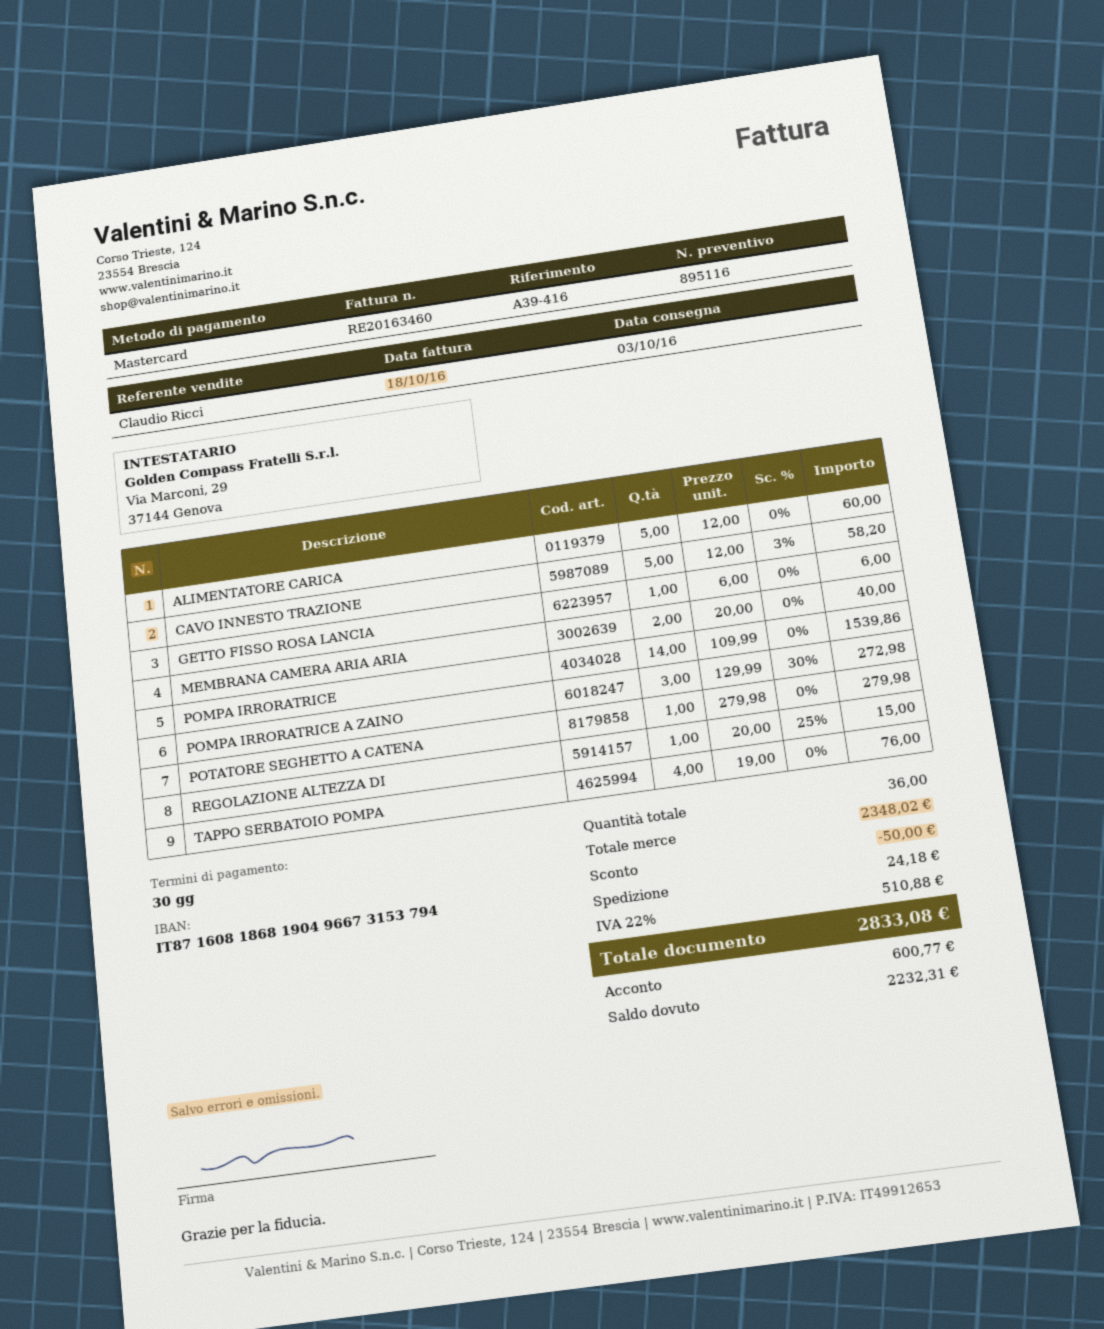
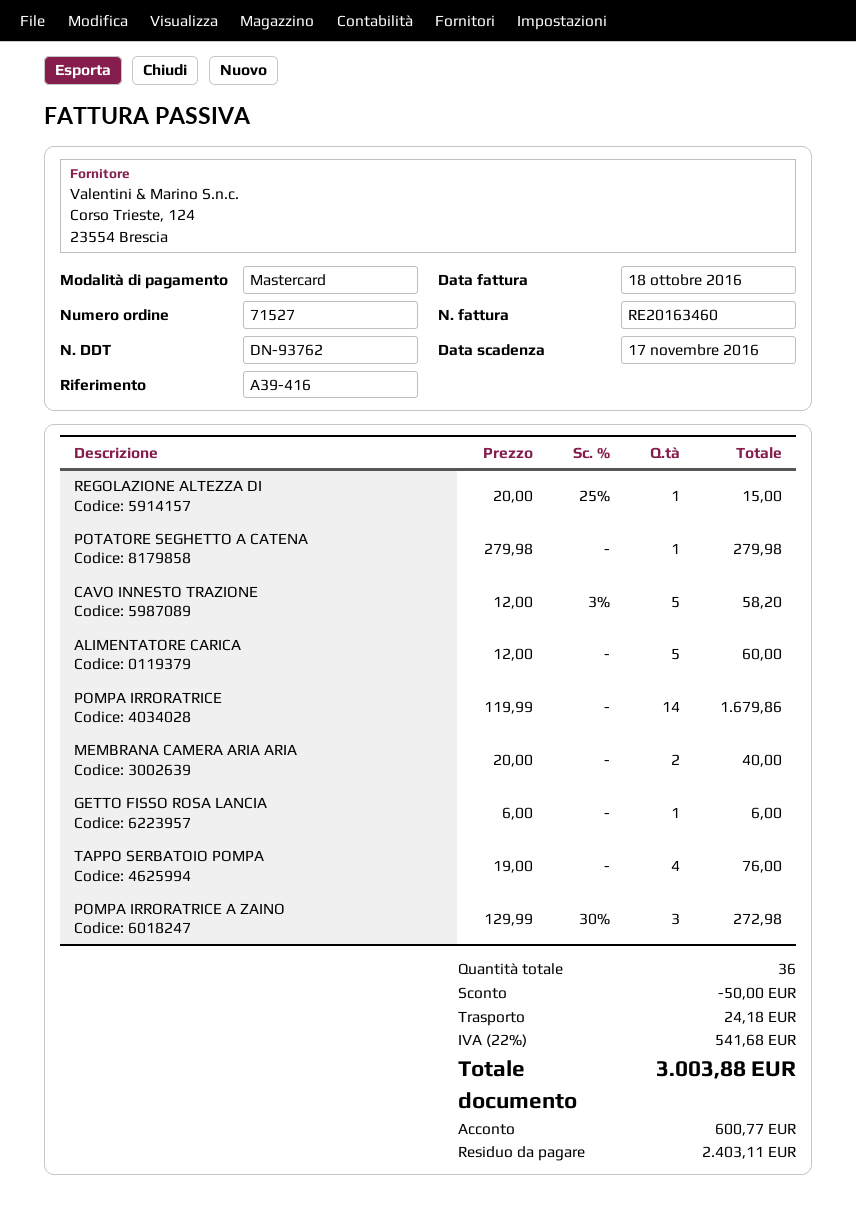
POMPA IRRORATRICE: 14 x 109.99 = 1539.86 -> 14 x 119.99 = 1679.86
tax: 22% = 510.88 -> 22% = 541.68
total: 2833.08 -> 3003.88
balance: 2232.31 -> 2403.11

